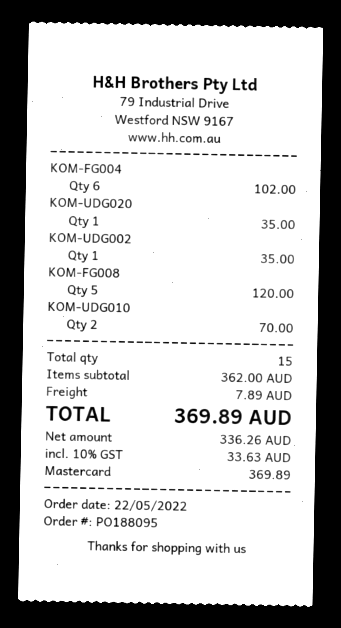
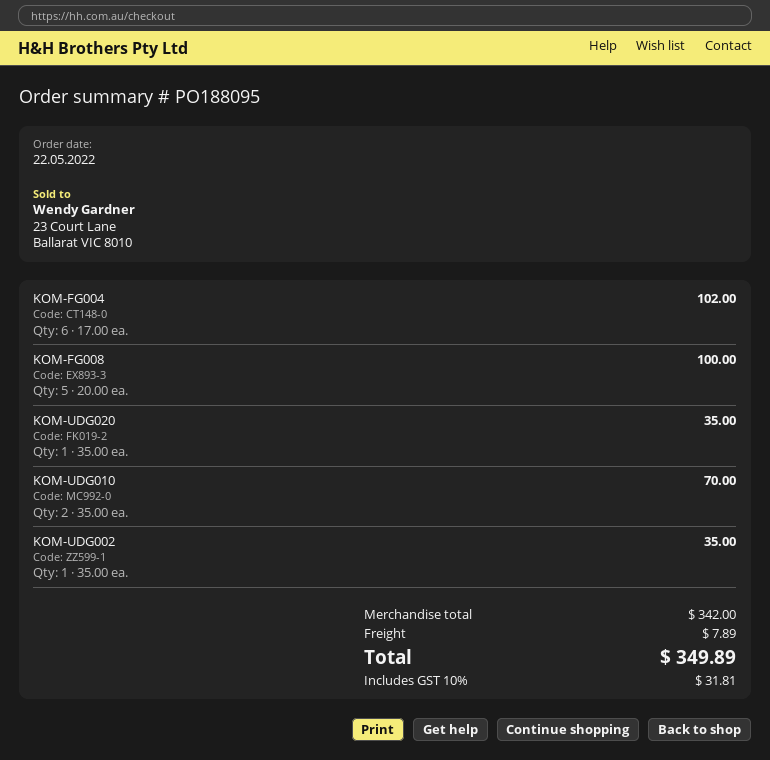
KOM-FG008: 5 for 120.00 -> 5 for 100.00
subtotal: 362.00 -> 342.00
tax: 10% = 33.63 -> 10% = 31.81
total: 369.89 -> 349.89

